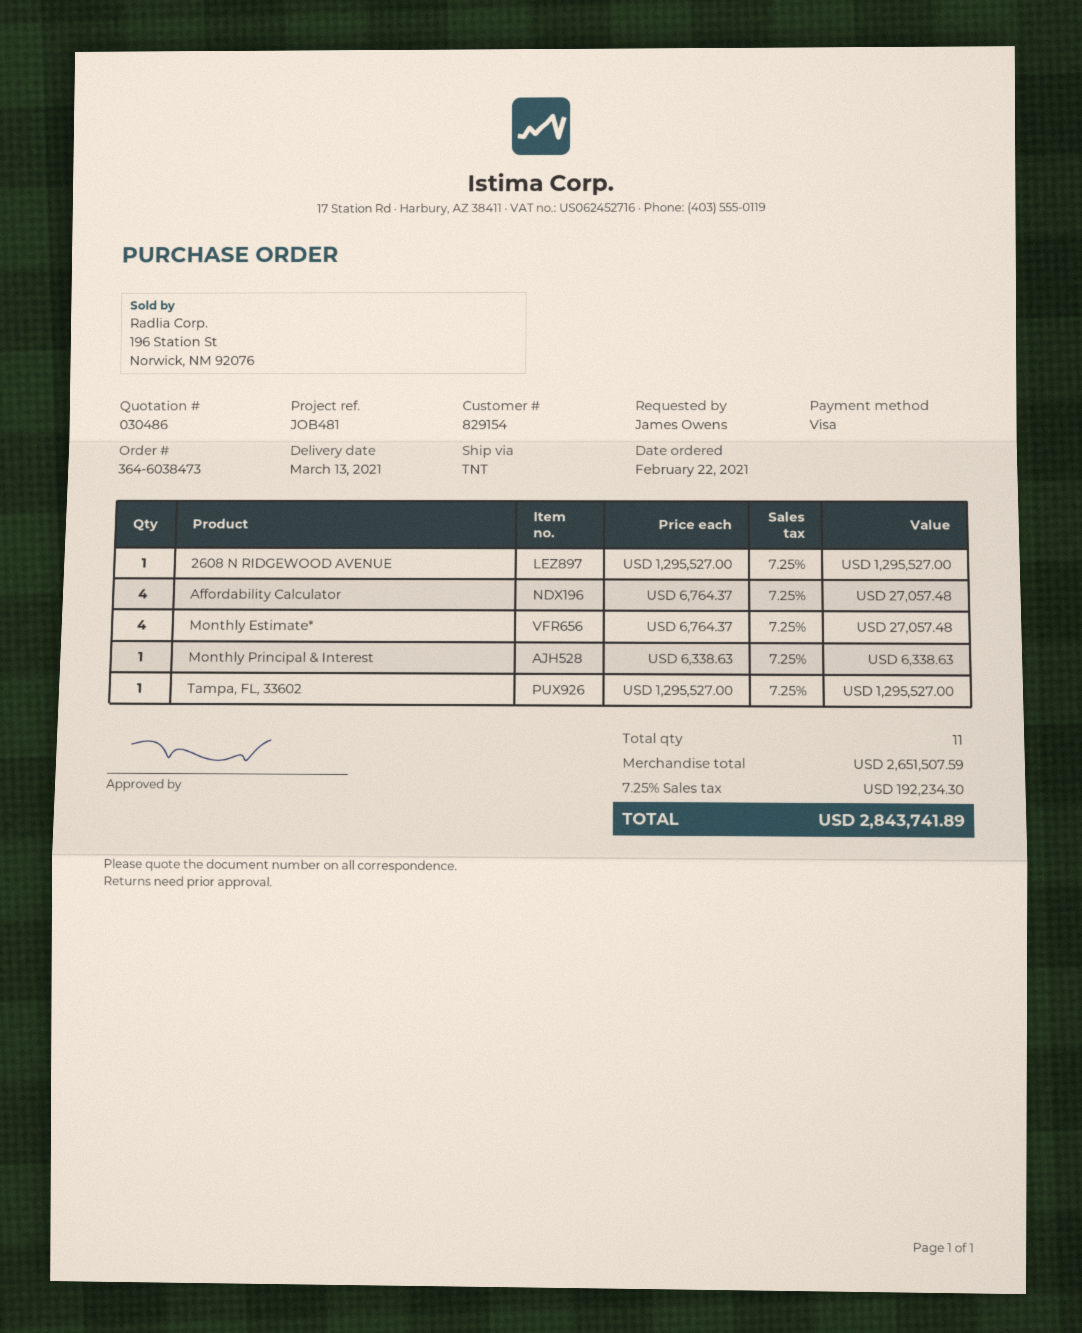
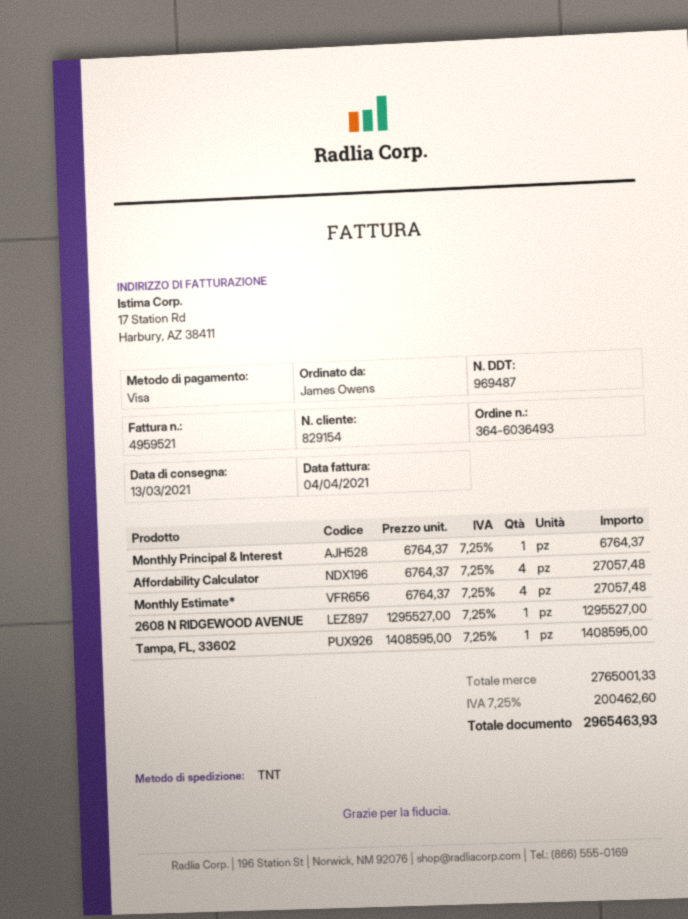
order number: 364-6038473 -> 364-6036493
Monthly Principal & Interest: 1 x 6338.63 = 6338.63 -> 1 x 6764.37 = 6764.37
Tampa, FL, 33602: 1 x 1295527.00 = 1295527.00 -> 1 x 1408595.00 = 1408595.00
subtotal: 2651507.59 -> 2765001.33
tax: 7.25% = 192234.30 -> 7.25% = 200462.60
total: 2843741.89 -> 2965463.93

